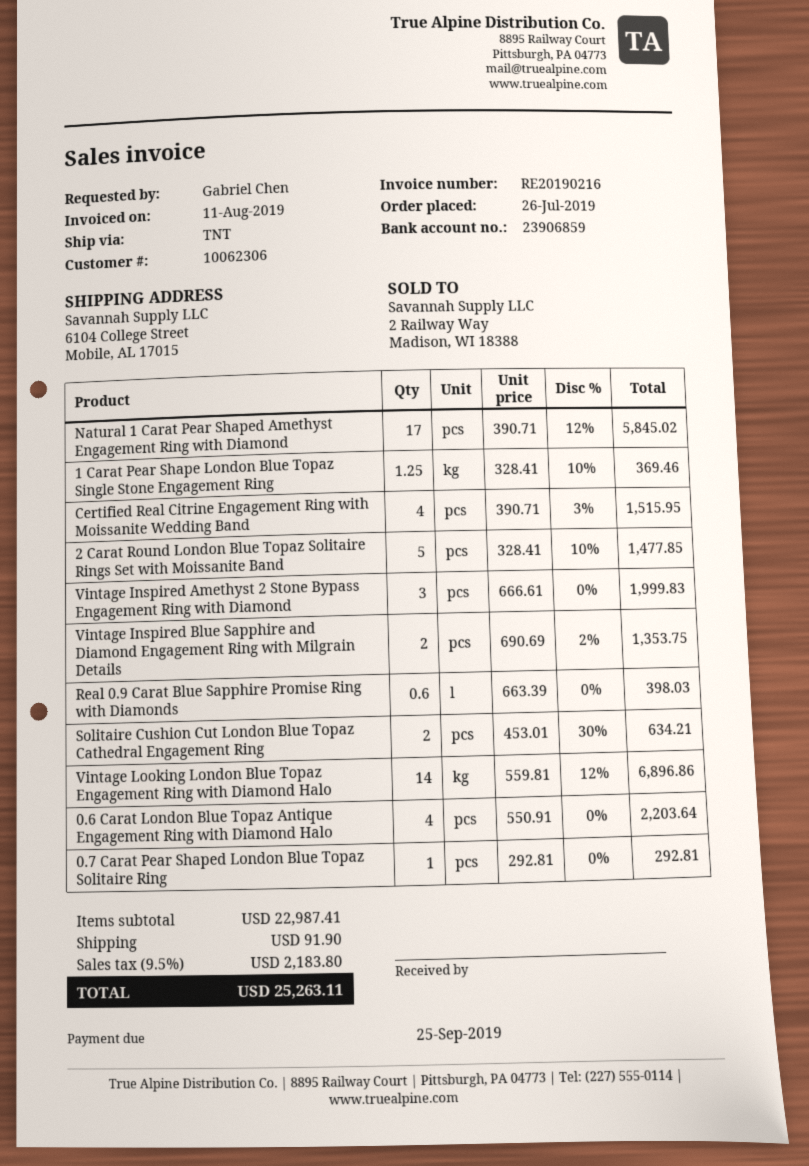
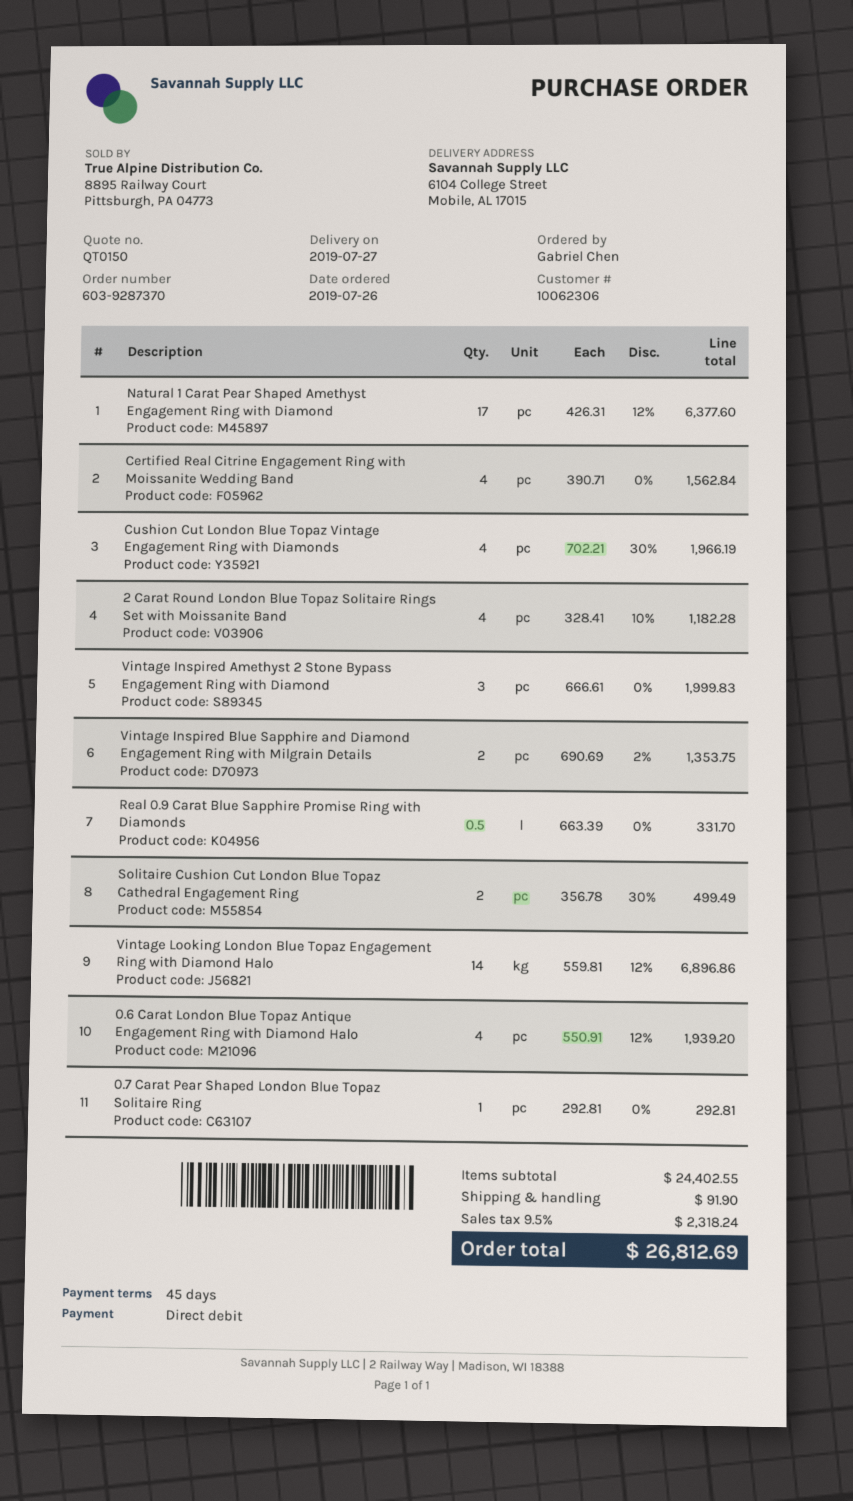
Natural 1 Carat Pear Shaped Amethyst Engagement Ring with Diamond: 17 x 390.71 - 12% = 5845.02 -> 17 x 426.31 - 12% = 6377.60
1 Carat Pear Shape London Blue Topaz Single Stone Engagement Ring: 1.25 x 328.41 - 10% = 369.46 -> none
Certified Real Citrine Engagement Ring with Moissanite Wedding Band: 4 x 390.71 - 3% = 1515.95 -> 4 x 390.71 = 1562.84
2 Carat Round London Blue Topaz Solitaire Rings Set with Moissanite Band: 5 x 328.41 - 10% = 1477.85 -> 4 x 328.41 - 10% = 1182.28
Real 0.9 Carat Blue Sapphire Promise Ring with Diamonds: 0.6 x 663.39 = 398.03 -> 0.5 x 663.39 = 331.70
Solitaire Cushion Cut London Blue Topaz Cathedral Engagement Ring: 2 x 453.01 - 30% = 634.21 -> 2 x 356.78 - 30% = 499.49
0.6 Carat London Blue Topaz Antique Engagement Ring with Diamond Halo: 4 x 550.91 = 2203.64 -> 4 x 550.91 - 12% = 1939.20
Cushion Cut London Blue Topaz Vintage Engagement Ring with Diamonds: none -> 4 x 702.21 - 30% = 1966.19
subtotal: 22987.41 -> 24402.55
tax: 9.5% = 2183.80 -> 9.5% = 2318.24
total: 25263.11 -> 26812.69

